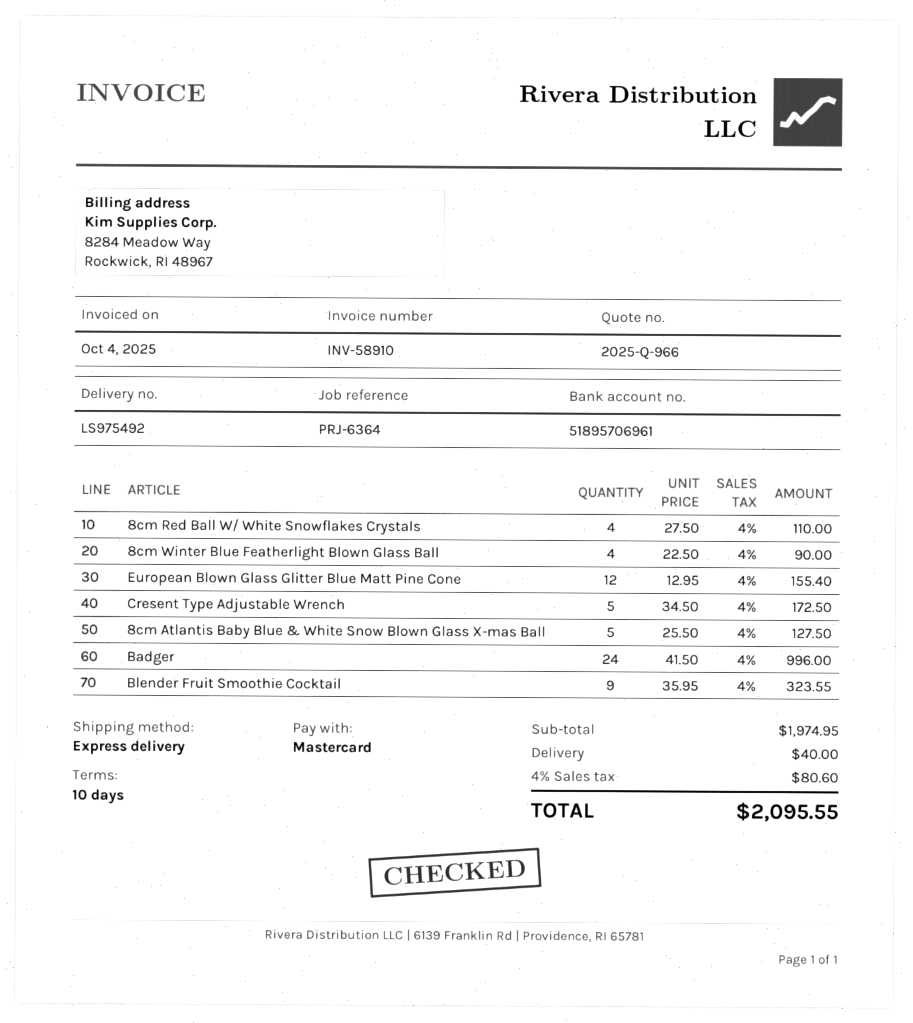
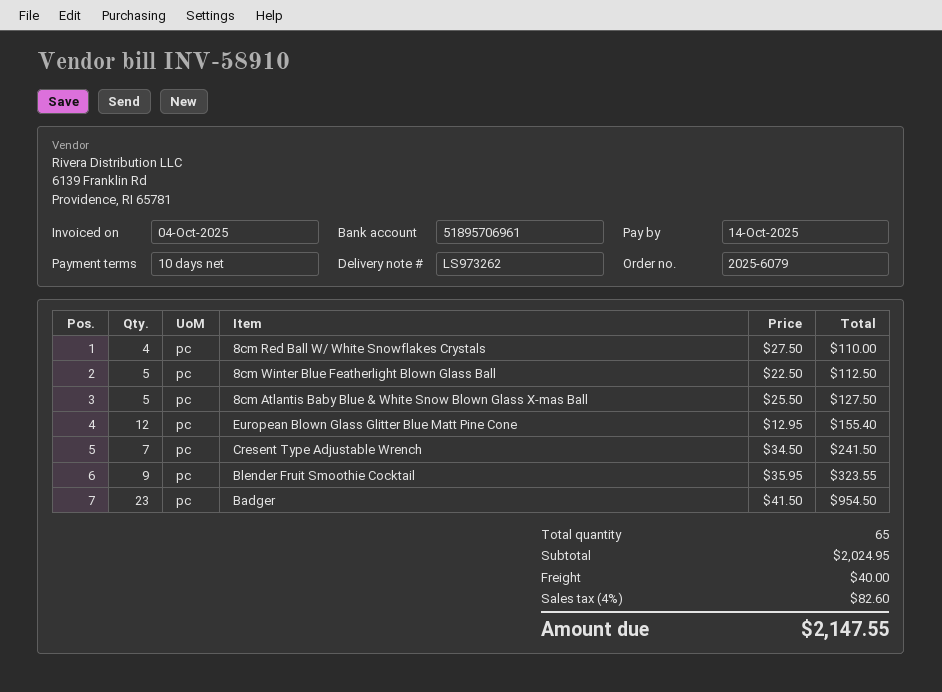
delivery note number: LS975492 -> LS973262
8cm Winter Blue Featherlight Blown Glass Ball: 4 x 22.50 = 90.00 -> 5 x 22.50 = 112.50
Cresent Type Adjustable Wrench: 5 x 34.50 = 172.50 -> 7 x 34.50 = 241.50
Badger: 24 x 41.50 = 996.00 -> 23 x 41.50 = 954.50
subtotal: 1974.95 -> 2024.95
tax: 4% = 80.60 -> 4% = 82.60
total: 2095.55 -> 2147.55

